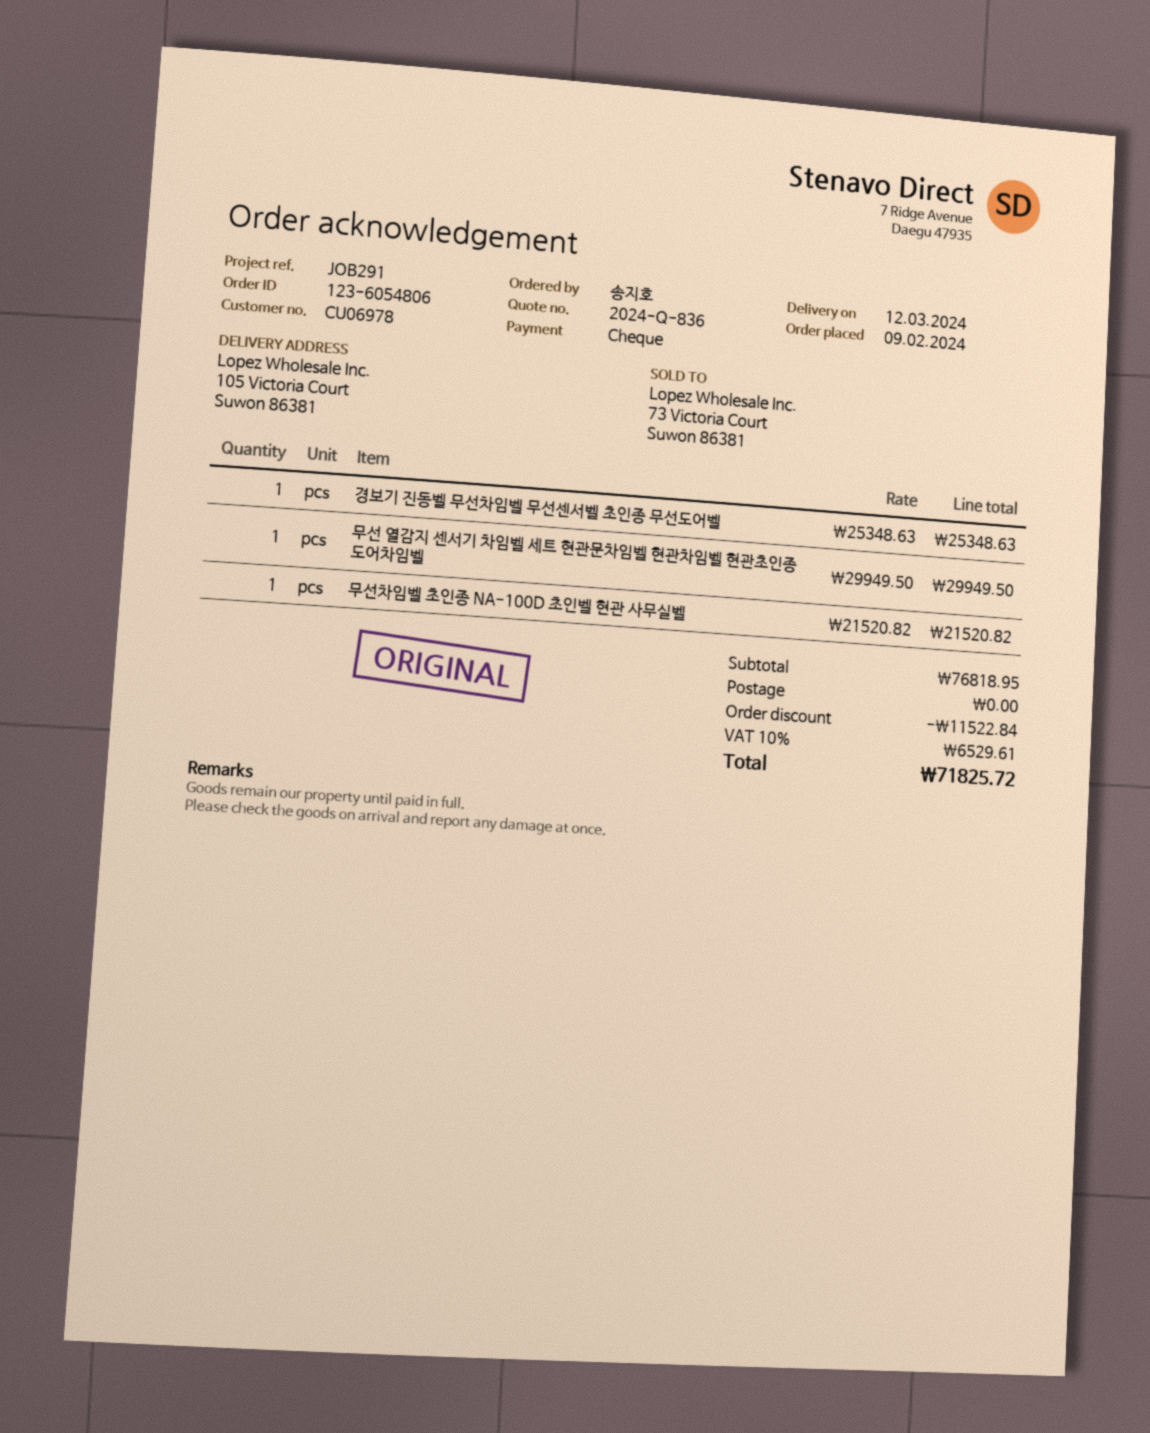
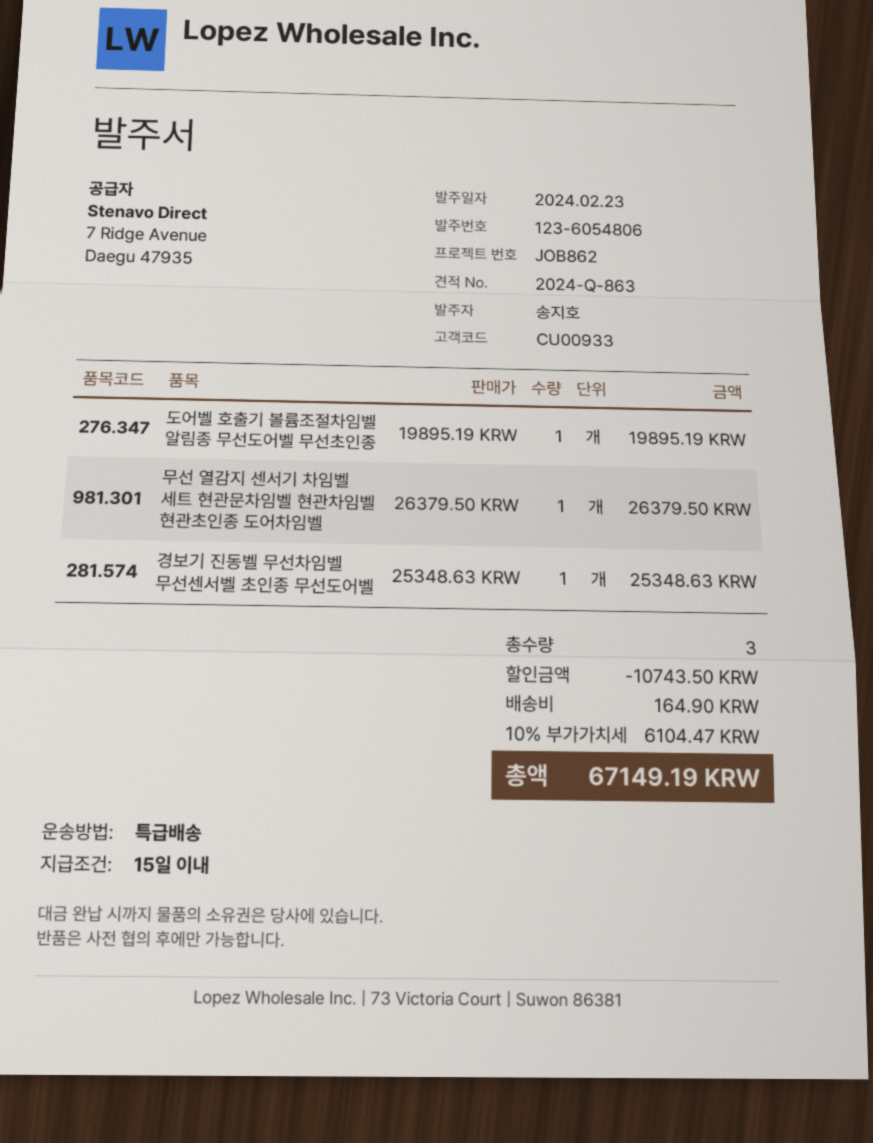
quote number: 2024-Q-836 -> 2024-Q-863
order date: 2024-02-09 -> 2024-02-23
customer number: CU06978 -> CU00933
reference: JOB291 -> JOB862
무선 열감지 센서기 차임벨 세트 현관문차임벨 현관차임벨 현관초인종 도어차임벨: 1 x 29949.50 = 29949.50 -> 1 x 26379.50 = 26379.50
무선차임벨 초인종 NA-100D 초인벨 현관 사무실벨: 1 x 21520.82 = 21520.82 -> none
도어벨 호출기 볼륨조절차임벨 알림종 무선도어벨 무선초인종: none -> 1 x 19895.19 = 19895.19
discount: 11522.84 -> 10743.50
shipping: 0.00 -> 164.90
tax: 10% = 6529.61 -> 10% = 6104.47
total: 71825.72 -> 67149.19

